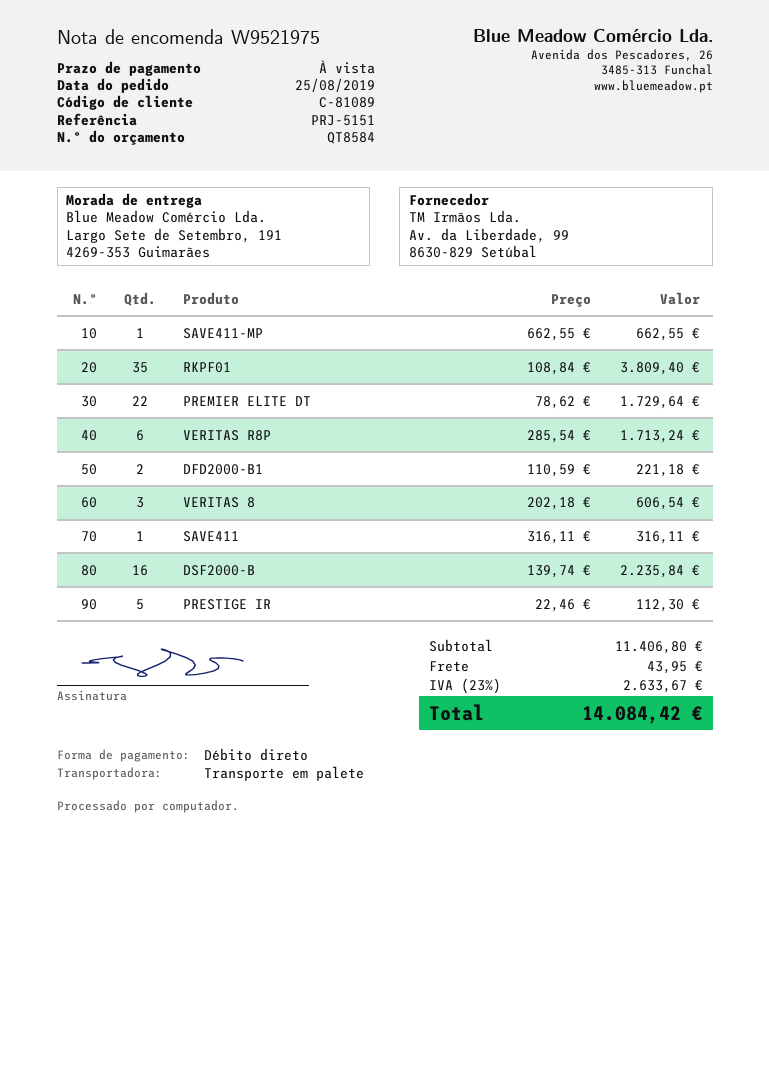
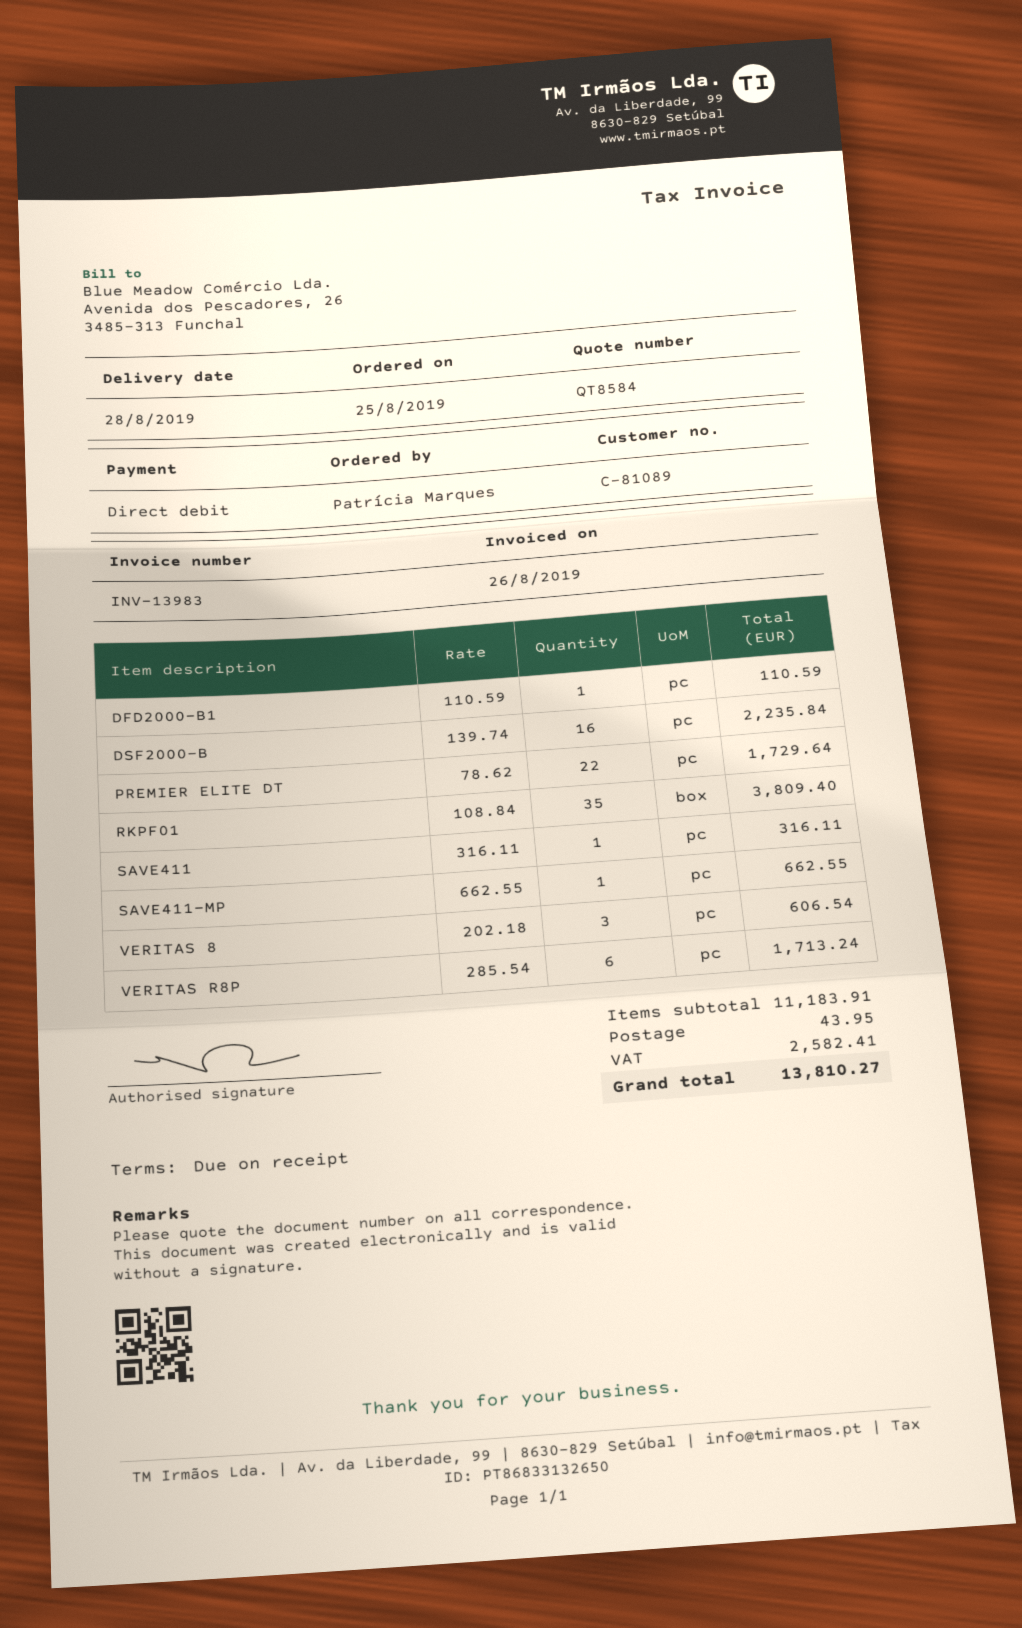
DFD2000-B1: 2 x 110.59 = 221.18 -> 1 x 110.59 = 110.59
PRESTIGE IR: 5 x 22.46 = 112.30 -> none
subtotal: 11406.80 -> 11183.91
tax: 2633.67 -> 2582.41
total: 14084.42 -> 13810.27

